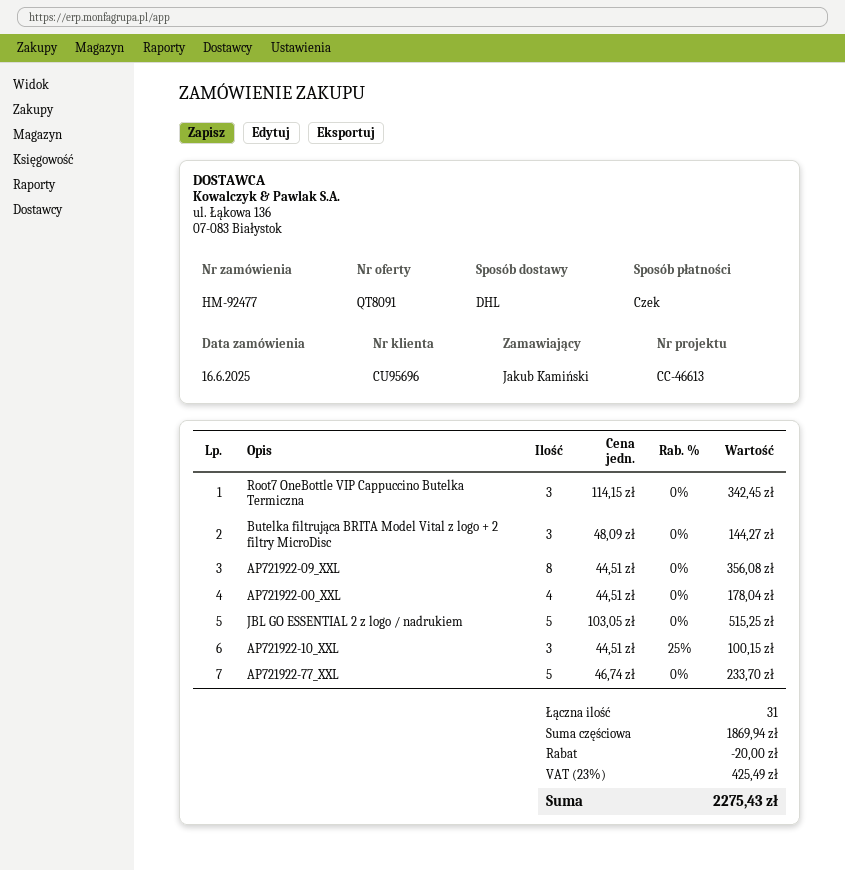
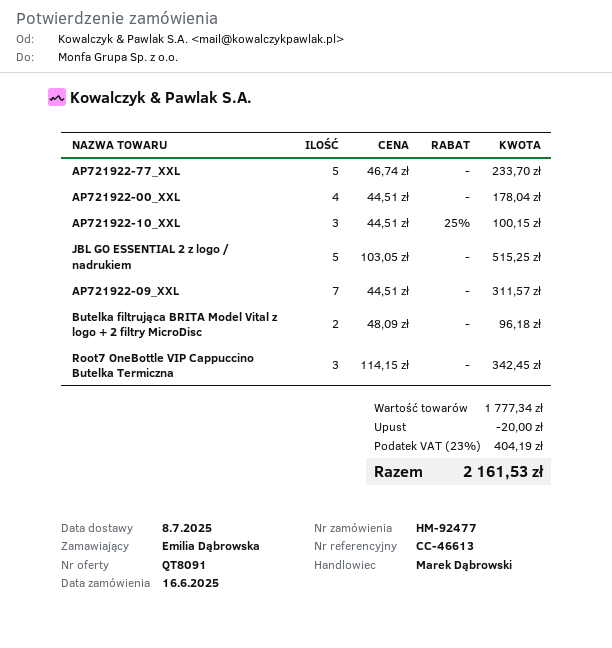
ordered by: Jakub Kamiński -> Emilia Dąbrowska
Butelka filtrująca BRITA Model Vital z logo + 2 filtry MicroDisc: 3 x 48.09 = 144.27 -> 2 x 48.09 = 96.18
AP721922-09_XXL: 8 x 44.51 = 356.08 -> 7 x 44.51 = 311.57
subtotal: 1869.94 -> 1777.34
tax: 23% = 425.49 -> 23% = 404.19
total: 2275.43 -> 2161.53

